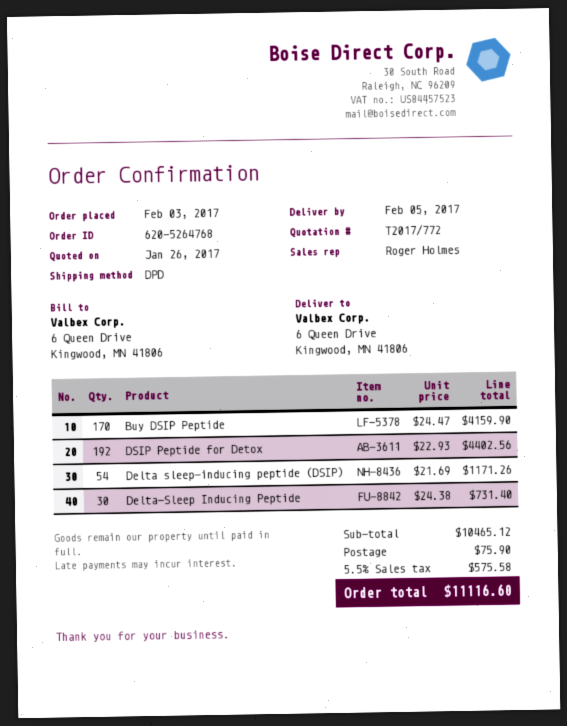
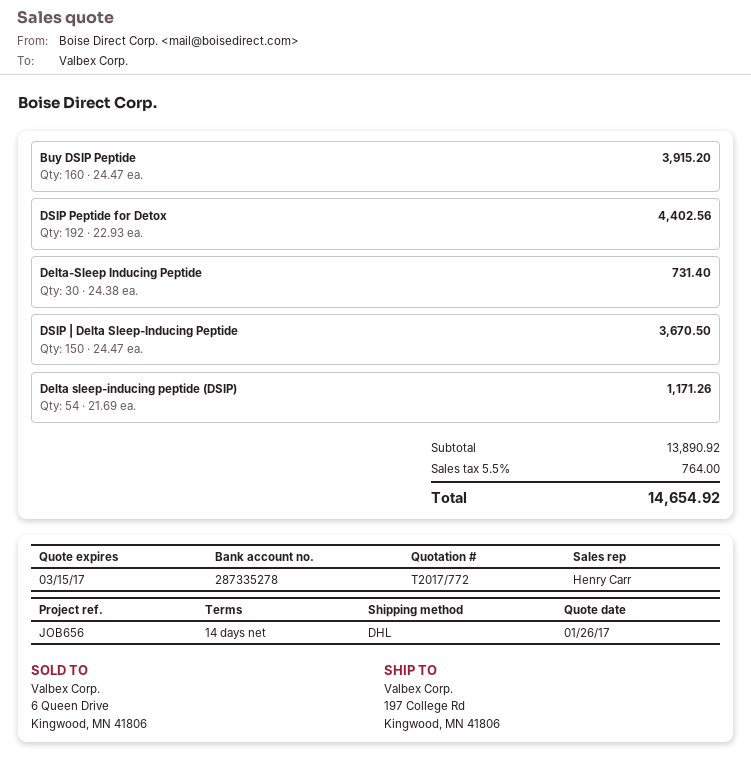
sales rep: Roger Holmes -> Henry Carr
shipping method: DPD -> DHL
ship to: 6 Queen Drive, Kingwood, MN 41806 -> 197 College Rd, Kingwood, MN 41806
Buy DSIP Peptide: 170 x 24.47 = 4159.90 -> 160 x 24.47 = 3915.20
DSIP | Delta Sleep-Inducing Peptide: none -> 150 x 24.47 = 3670.50
subtotal: 10465.12 -> 13890.92
shipping: 75.90 -> none
tax: 5.5% = 575.58 -> 5.5% = 764.00
total: 11116.60 -> 14654.92

